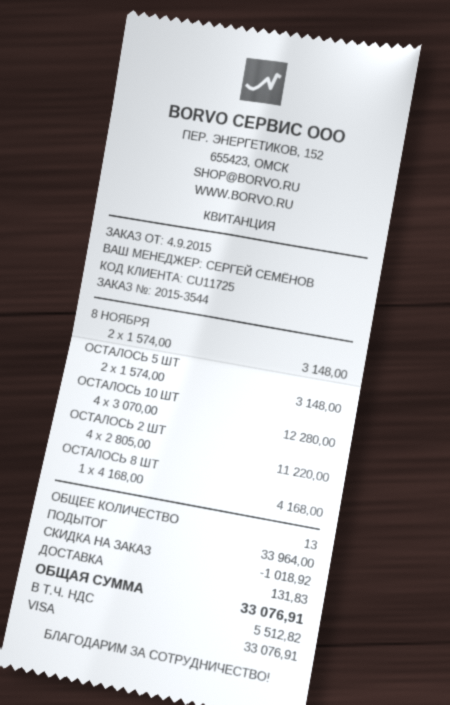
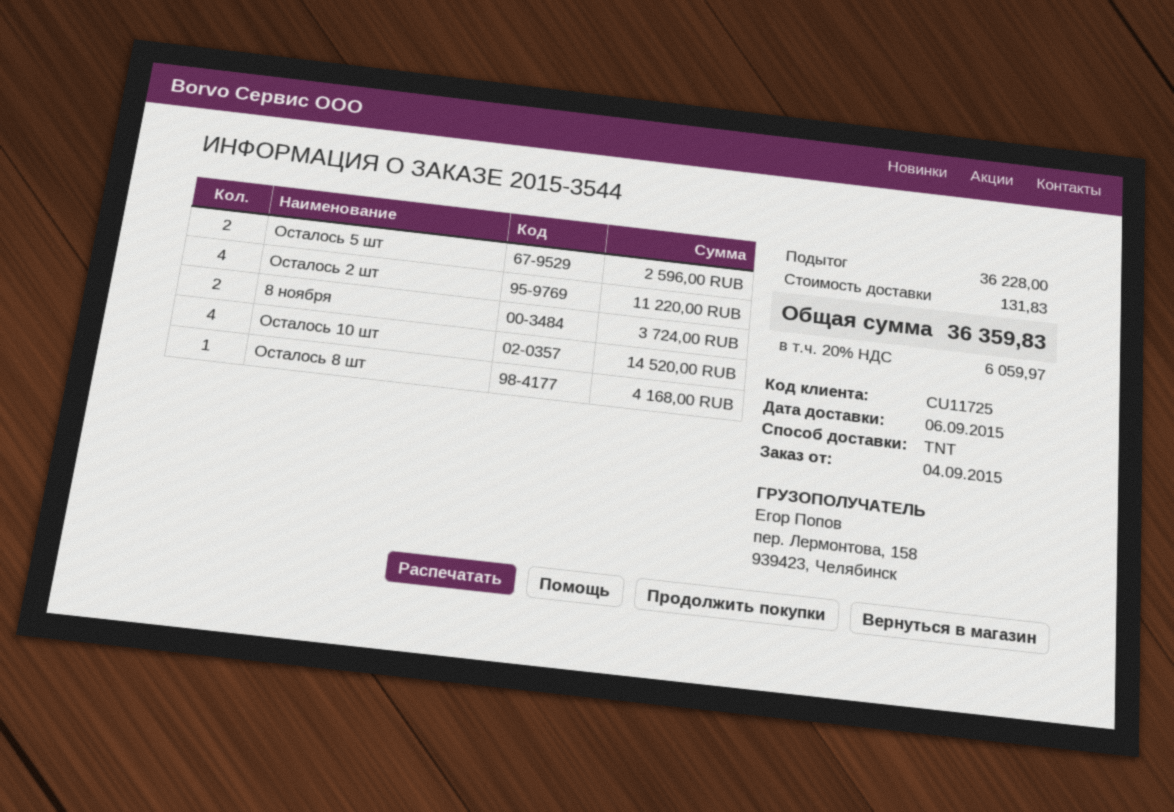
8 НОЯБРЯ: 2 for 3148.00 -> 2 for 3724.00
ОСТАЛОСЬ 5 ШТ: 2 for 3148.00 -> 2 for 2596.00
ОСТАЛОСЬ 10 ШТ: 4 for 12280.00 -> 4 for 14520.00
subtotal: 33964.00 -> 36228.00
discount: 1018.92 -> none
tax: 5512.82 -> 6059.97
total: 33076.91 -> 36359.83

